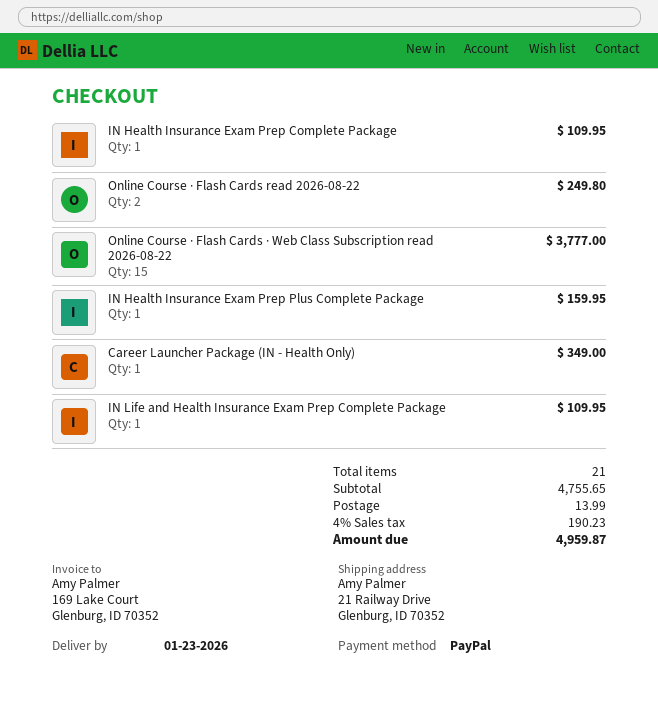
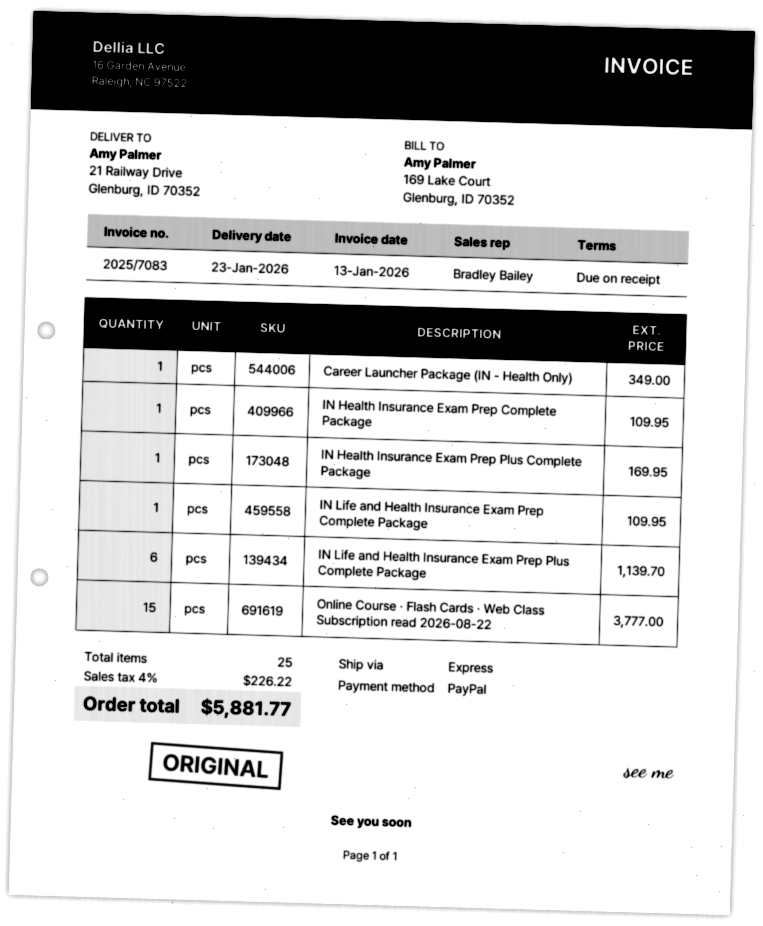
Online Course · Flash Cards read 2026-08-22: 2 for 249.80 -> none
IN Health Insurance Exam Prep Plus Complete Package: 1 for 159.95 -> 1 for 169.95
IN Life and Health Insurance Exam Prep Plus Complete Package: none -> 6 for 1139.70
total quantity: 21 -> 25
shipping: 13.99 -> none
tax: 4% = 190.23 -> 4% = 226.22
total: 4959.87 -> 5881.77

